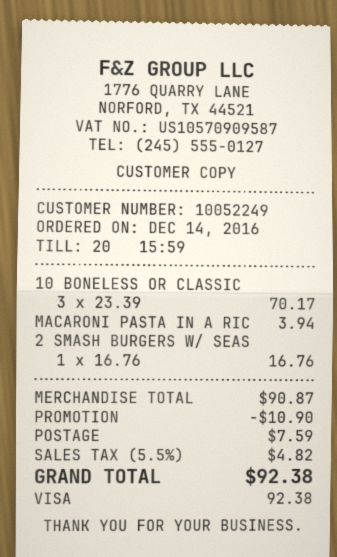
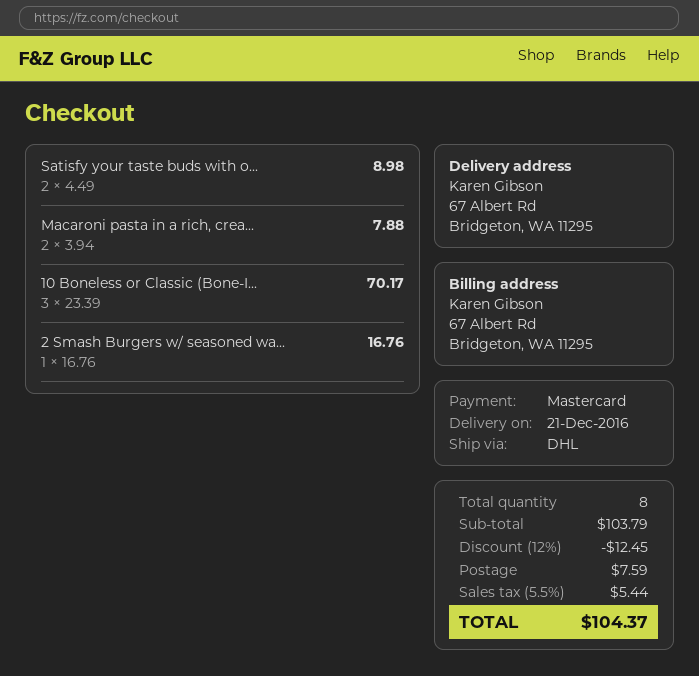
payment method: Visa -> Mastercard
MACARONI PASTA IN A RIC: 1 x 3.94 = 3.94 -> 2 x 3.94 = 7.88
Satisfy your taste buds with o...: none -> 2 x 4.49 = 8.98
subtotal: 90.87 -> 103.79
discount: 10.90 -> 12.45
tax: 5.5% = 4.82 -> 5.5% = 5.44
total: 92.38 -> 104.37

